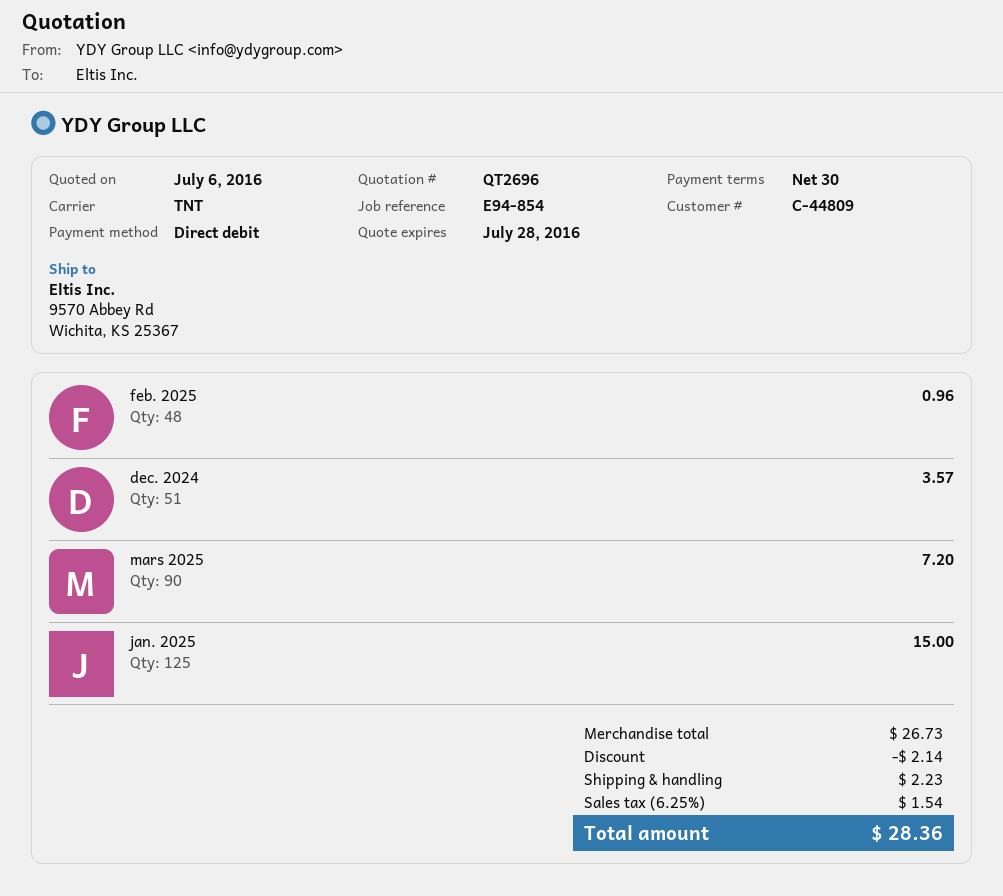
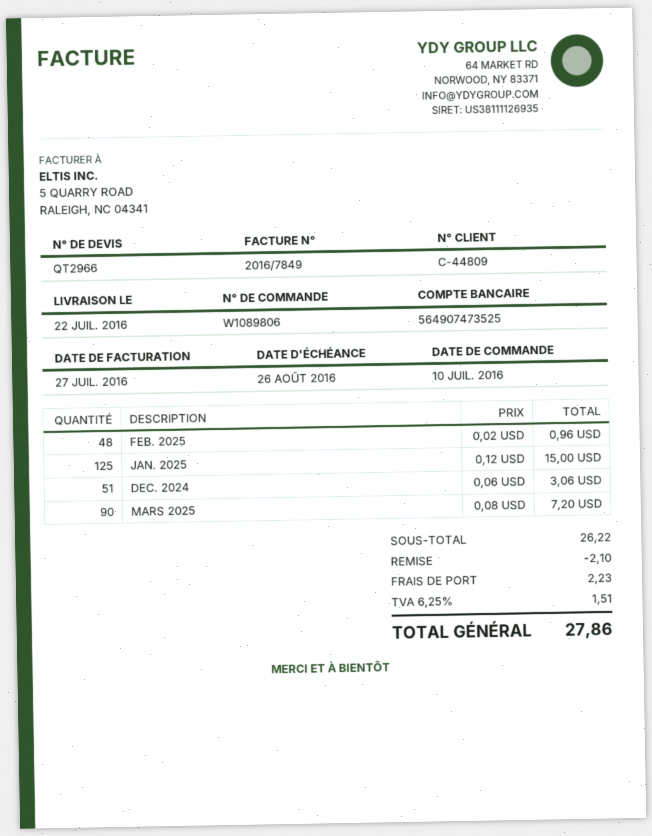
quote number: QT2696 -> QT2966
dec. 2024: 51 for 3.57 -> 51 for 3.06
subtotal: 26.73 -> 26.22
discount: 2.14 -> 2.10
tax: 6.25% = 1.54 -> 6.25% = 1.51
total: 28.36 -> 27.86

